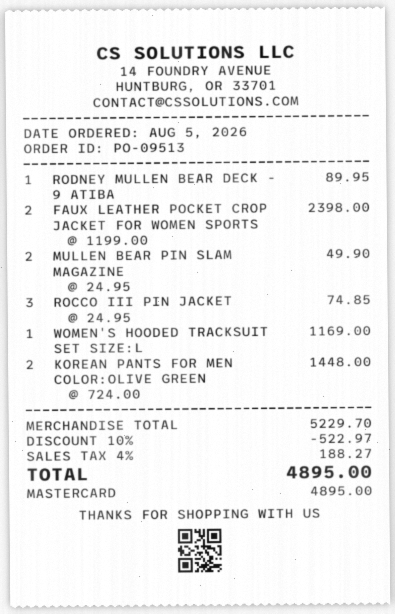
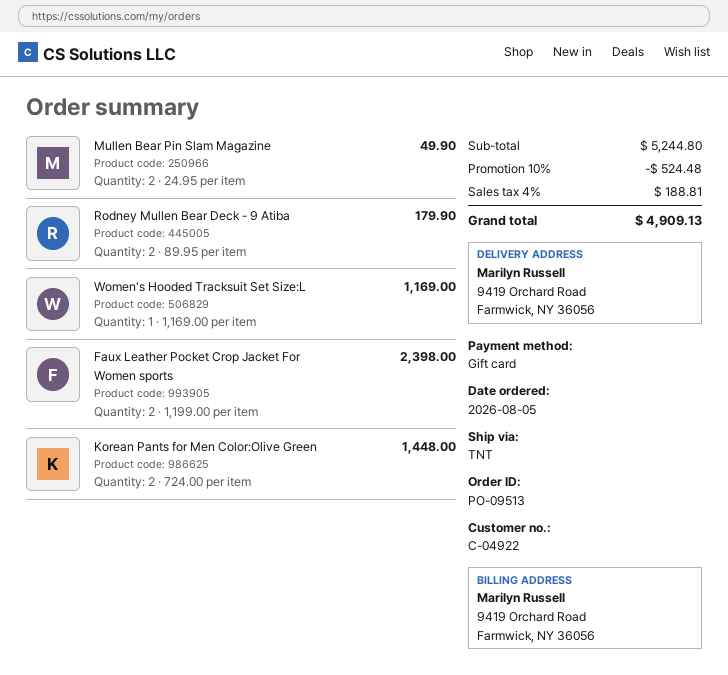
payment method: Mastercard -> gift card
RODNEY MULLEN BEAR DECK - 9 ATIBA: 1 x 89.95 = 89.95 -> 2 x 89.95 = 179.90
ROCCO III PIN JACKET: 3 x 24.95 = 74.85 -> none
subtotal: 5229.70 -> 5244.80
discount: 10% = 522.97 -> 10% = 524.48
tax: 4% = 188.27 -> 4% = 188.81
total: 4895.00 -> 4909.13

